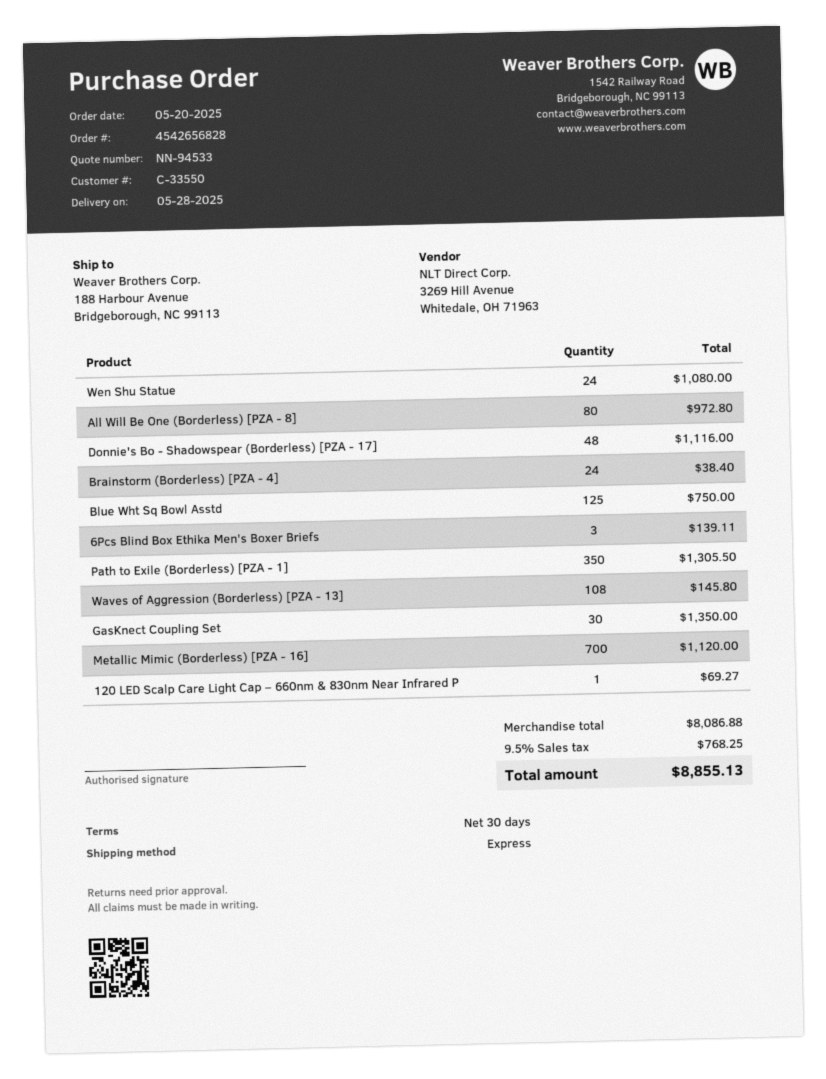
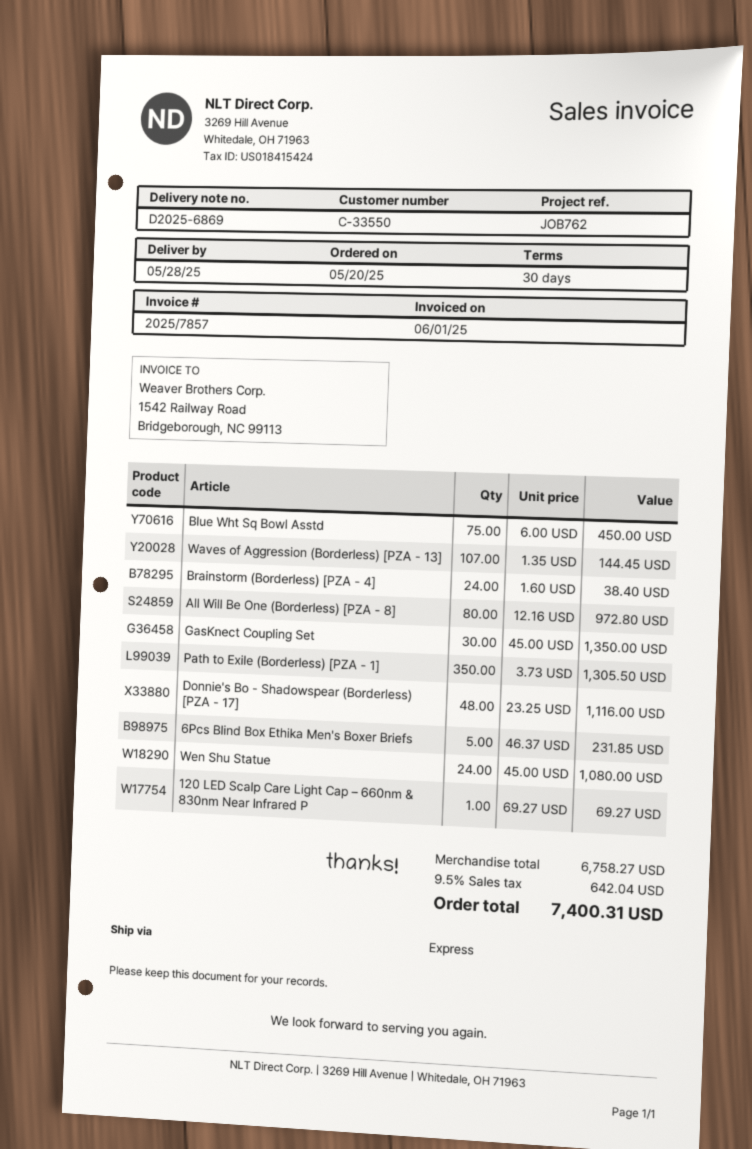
Blue Wht Sq Bowl Asstd: 125 for 750.00 -> 75 for 450.00
6Pcs Blind Box Ethika Men's Boxer Briefs: 3 for 139.11 -> 5 for 231.85
Waves of Aggression (Borderless) [PZA - 13]: 108 for 145.80 -> 107 for 144.45
Metallic Mimic (Borderless) [PZA - 16]: 700 for 1120.00 -> none
subtotal: 8086.88 -> 6758.27
tax: 9.5% = 768.25 -> 9.5% = 642.04
total: 8855.13 -> 7400.31

